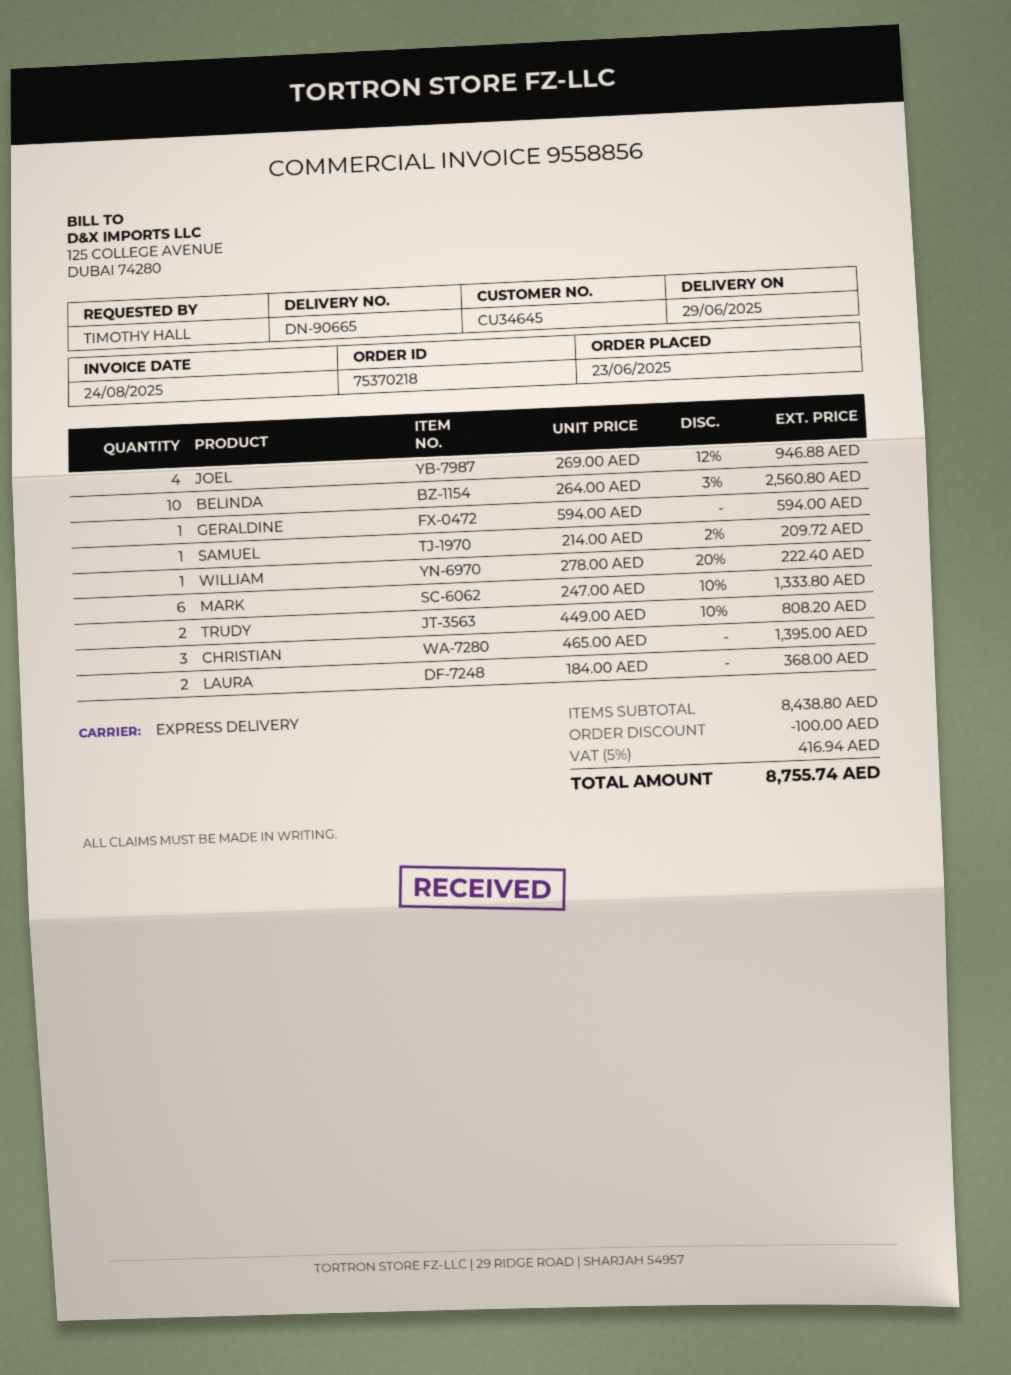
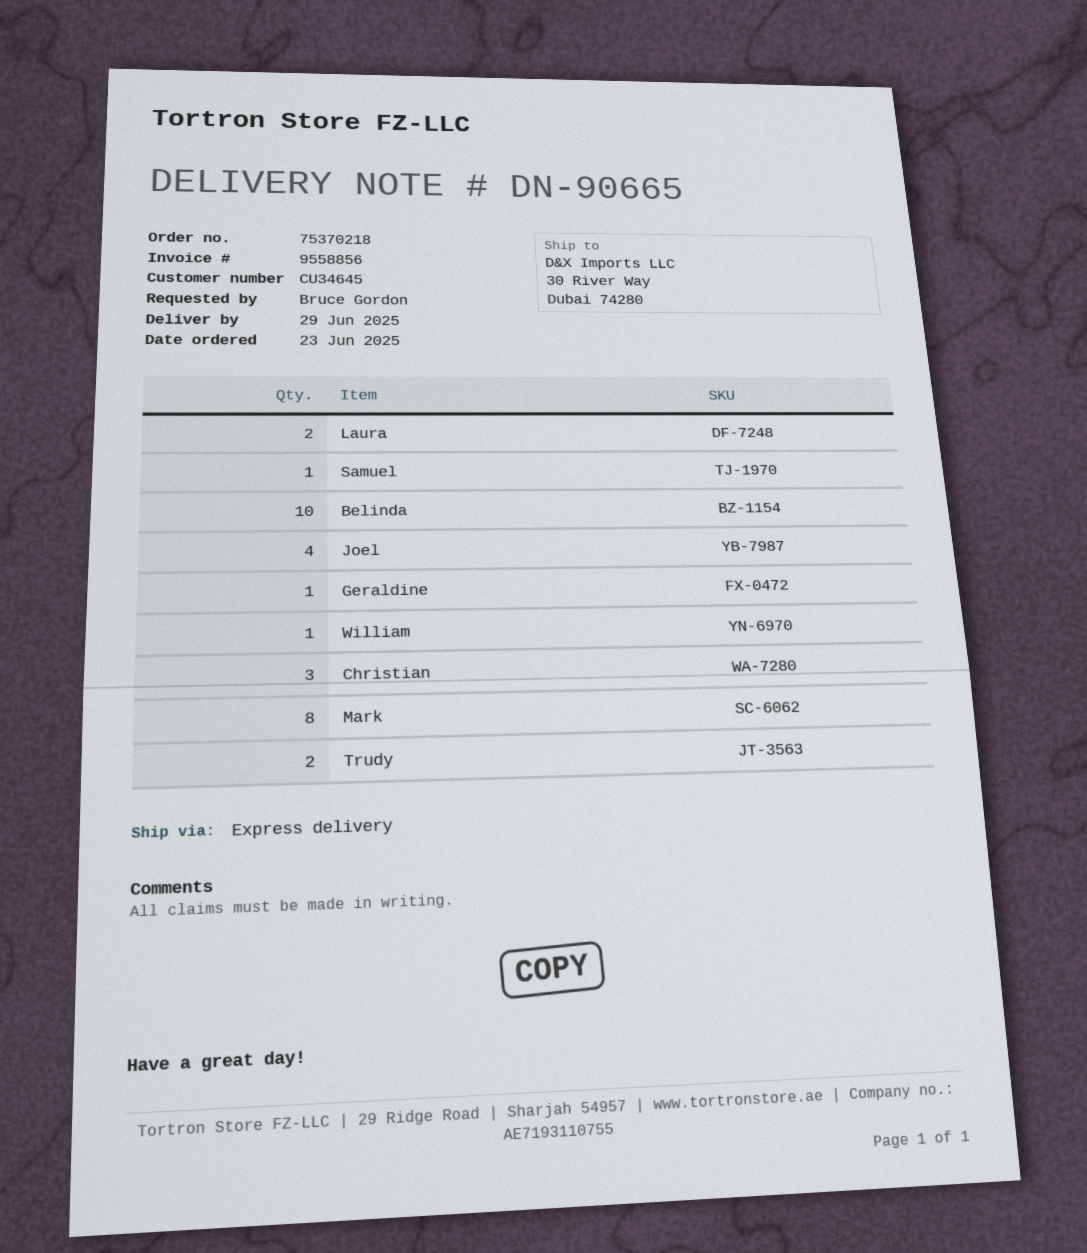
ordered by: TIMOTHY HALL -> Bruce Gordon
MARK: 6 -> 8

